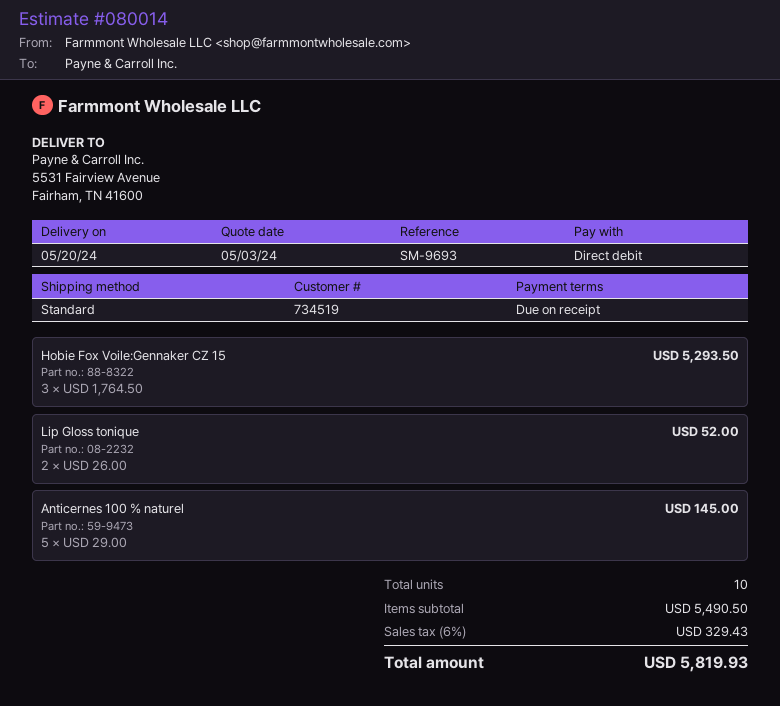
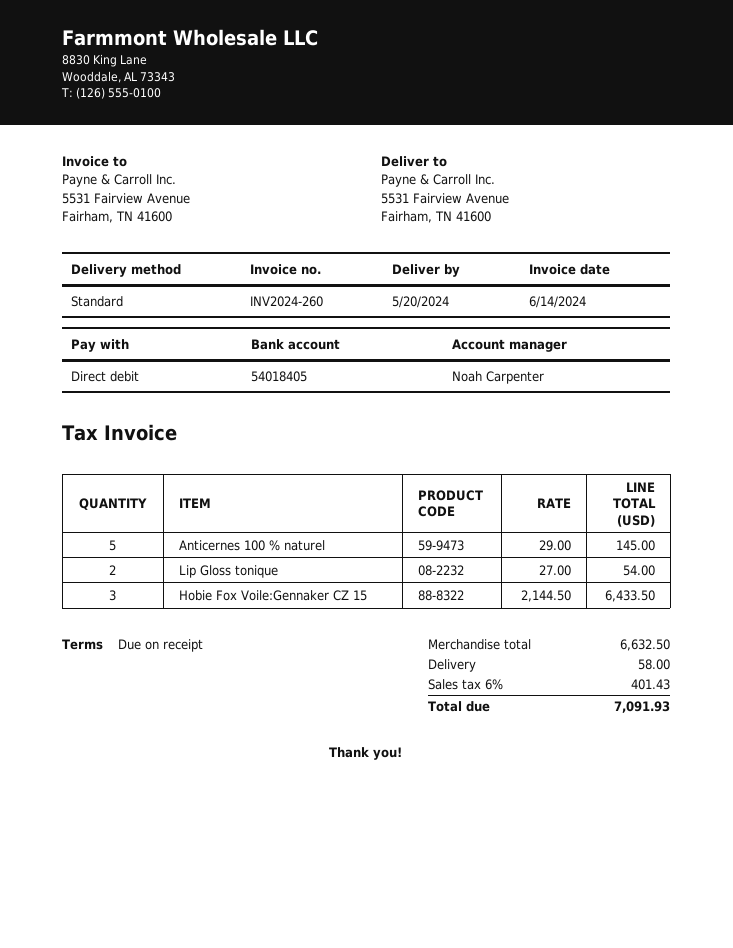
Hobie Fox Voile:Gennaker CZ 15: 3 x 1764.50 = 5293.50 -> 3 x 2144.50 = 6433.50
Lip Gloss tonique: 2 x 26.00 = 52.00 -> 2 x 27.00 = 54.00
subtotal: 5490.50 -> 6632.50
shipping: none -> 58.00
tax: 6% = 329.43 -> 6% = 401.43
total: 5819.93 -> 7091.93

